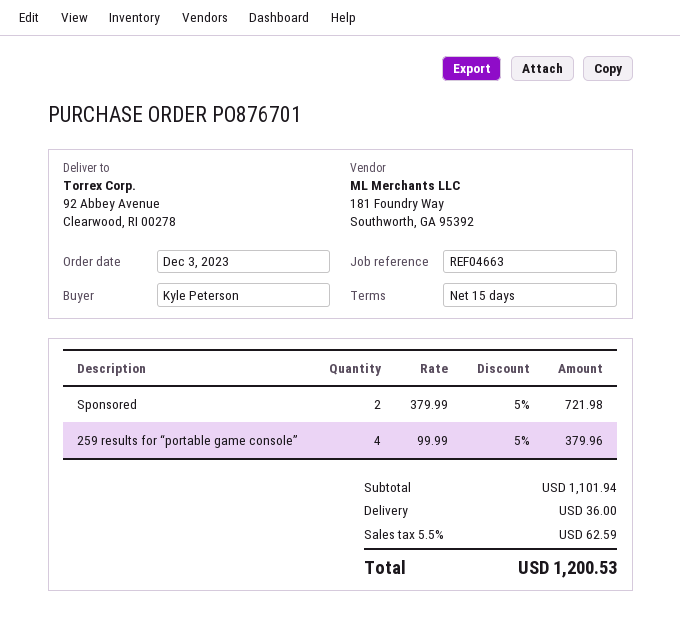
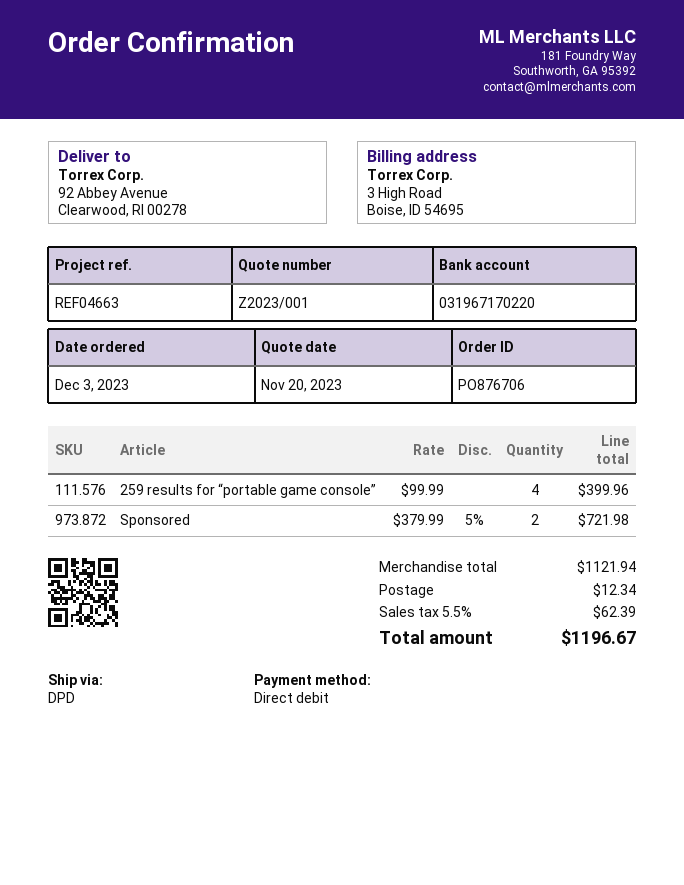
order number: PO876701 -> PO876706
259 results for “portable game console”: 4 x 99.99 - 5% = 379.96 -> 4 x 99.99 = 399.96
subtotal: 1101.94 -> 1121.94
shipping: 36.00 -> 12.34
tax: 5.5% = 62.59 -> 5.5% = 62.39
total: 1200.53 -> 1196.67

